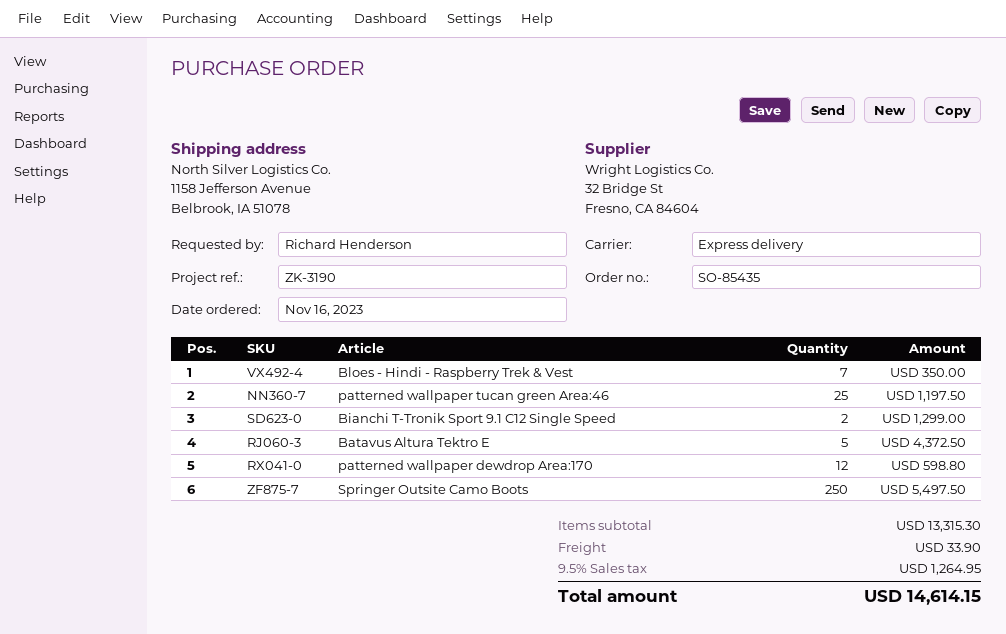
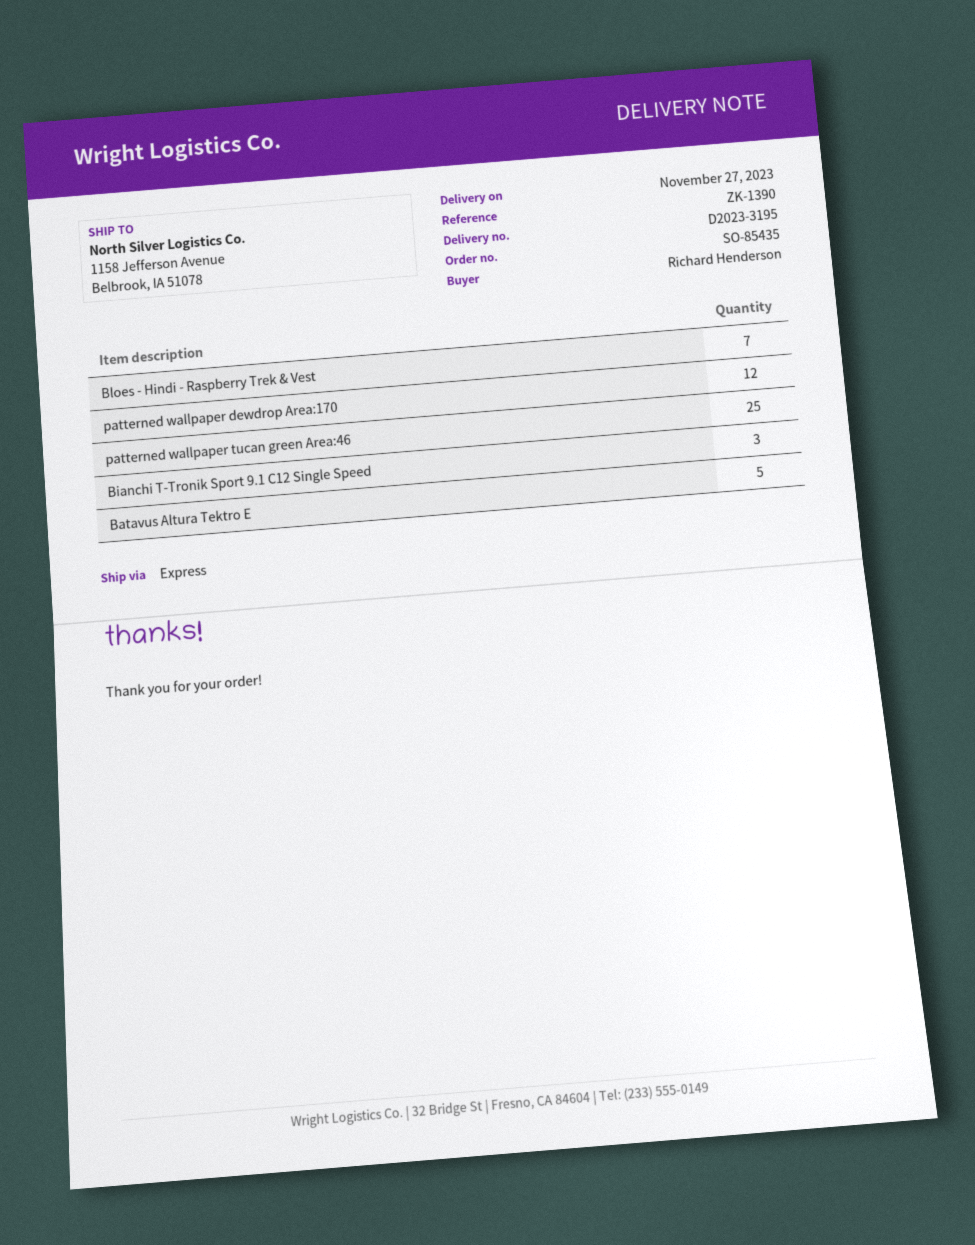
reference: ZK-3190 -> ZK-1390
Bianchi T-Tronik Sport 9.1 C12 Single Speed: 2 -> 3
Springer Outsite Camo Boots: 250 -> none

